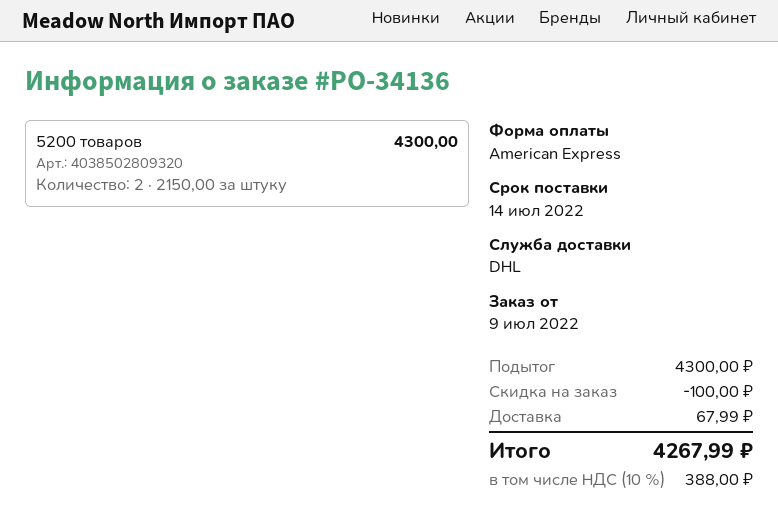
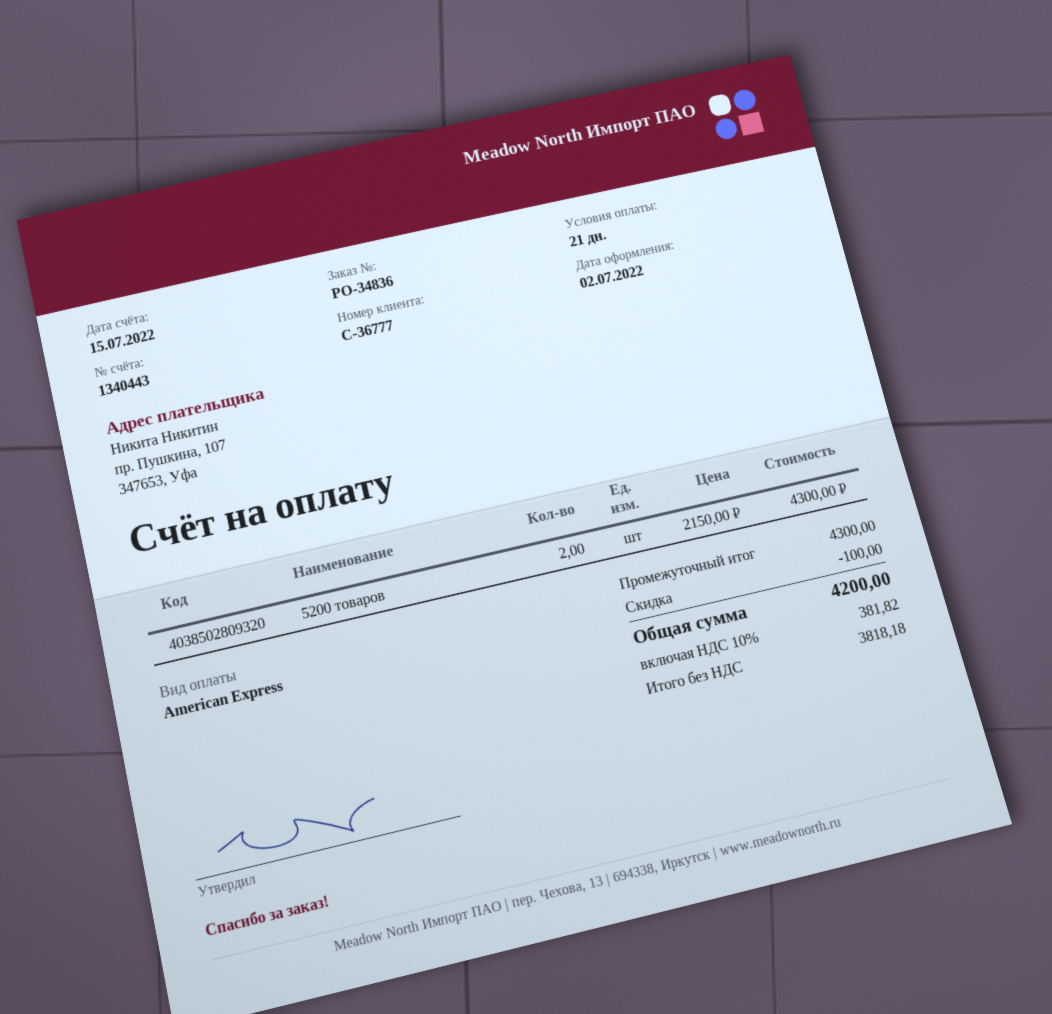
order number: PO-34136 -> PO-34836
order date: 2022-07-09 -> 2022-07-02
shipping: 67.99 -> none
tax: 10% = 388.00 -> 10% = 381.82
total: 4267.99 -> 4200.00

